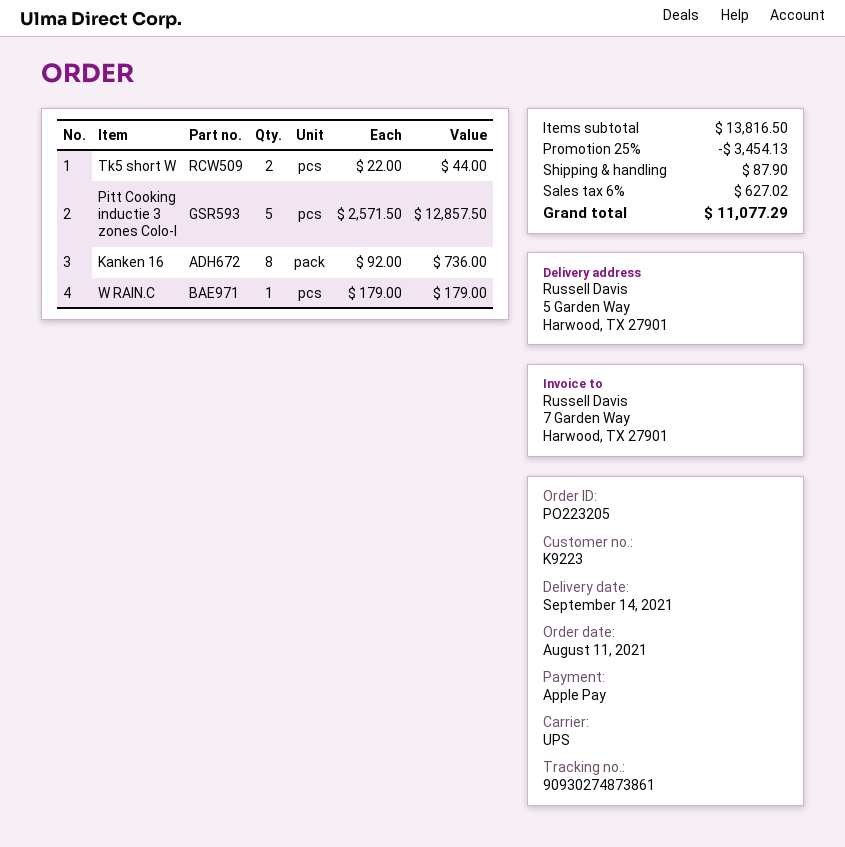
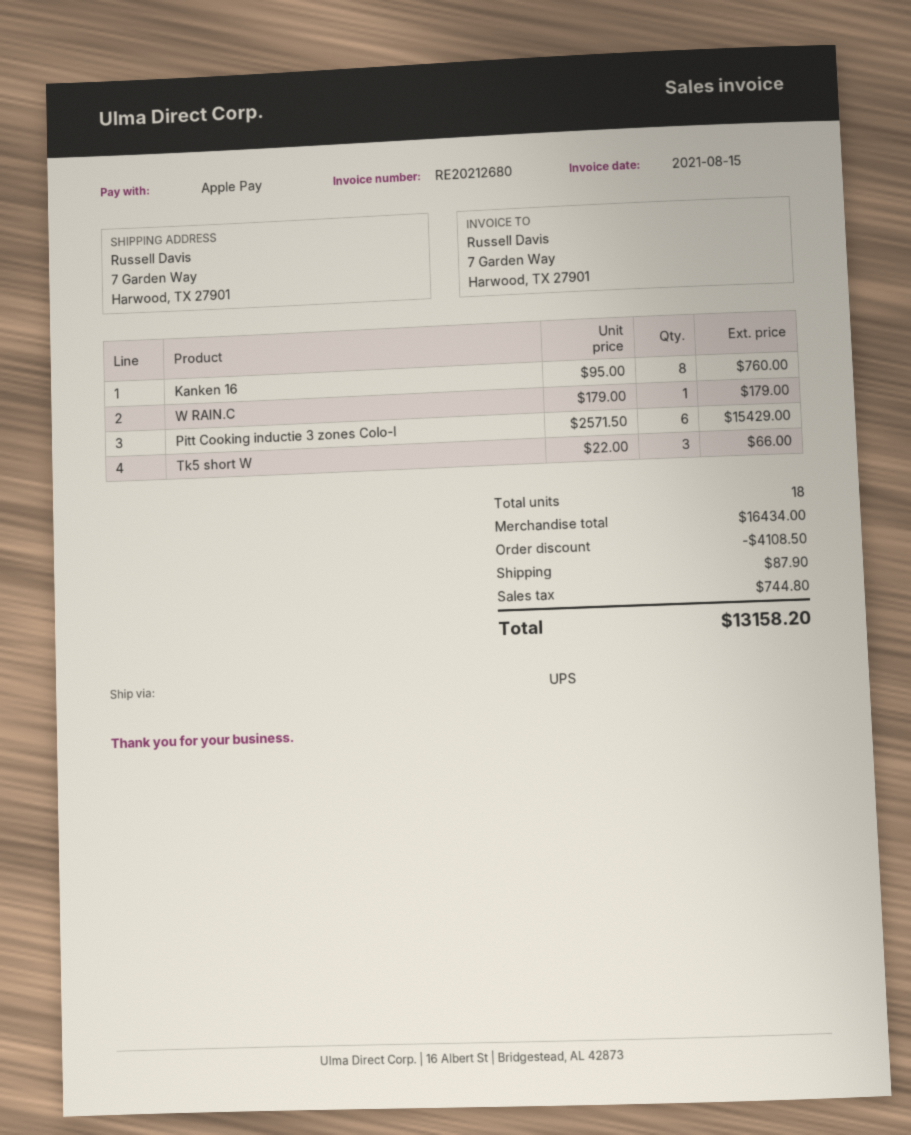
ship to: 5 Garden Way, Harwood, TX 27901 -> 7 Garden Way, Harwood, TX 27901
Tk5 short W: 2 x 22.00 = 44.00 -> 3 x 22.00 = 66.00
Pitt Cooking inductie 3 zones Colo-I: 5 x 2571.50 = 12857.50 -> 6 x 2571.50 = 15429.00
Kanken 16: 8 x 92.00 = 736.00 -> 8 x 95.00 = 760.00
subtotal: 13816.50 -> 16434.00
discount: 3454.13 -> 4108.50
tax: 627.02 -> 744.80
total: 11077.29 -> 13158.20

